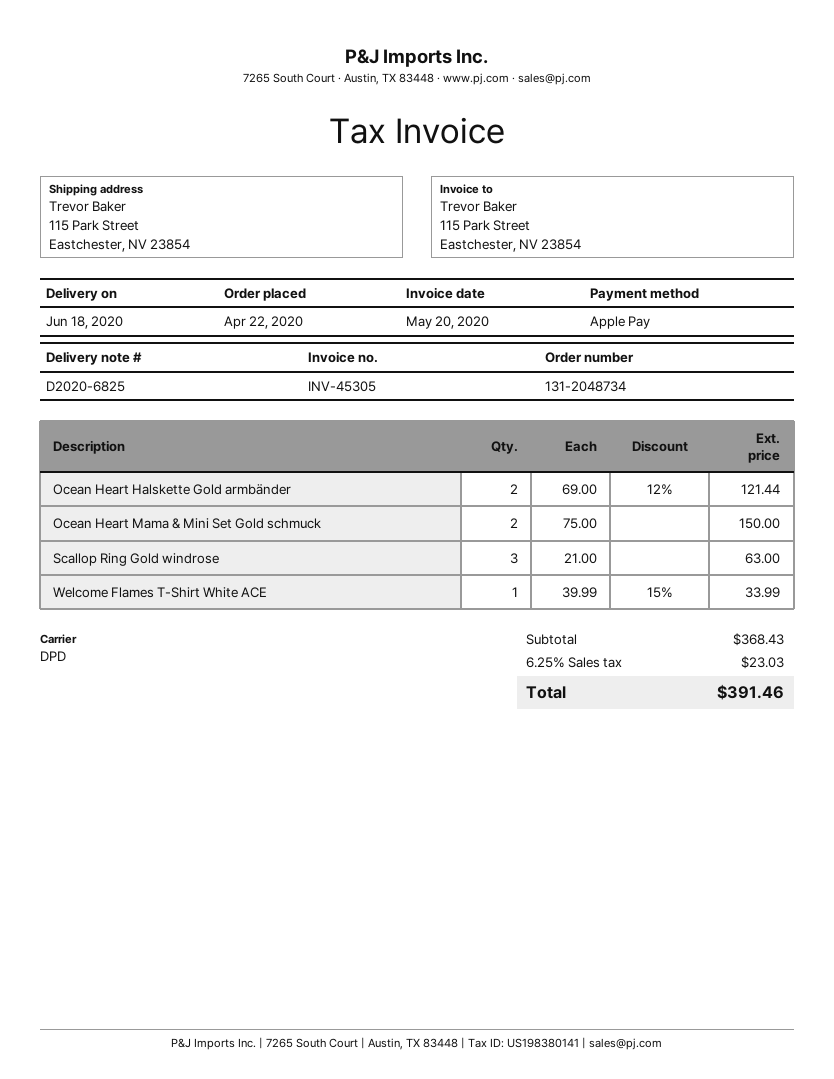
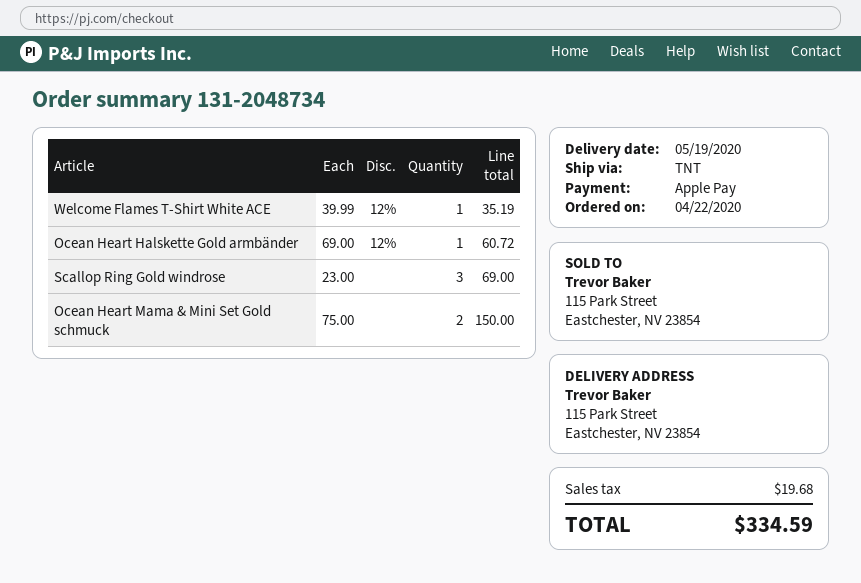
delivery date: 2020-06-18 -> 2020-05-19
shipping method: DPD -> TNT
Ocean Heart Halskette Gold armbänder: 2 x 69.00 - 12% = 121.44 -> 1 x 69.00 - 12% = 60.72
Scallop Ring Gold windrose: 3 x 21.00 = 63.00 -> 3 x 23.00 = 69.00
Welcome Flames T-Shirt White ACE: 1 x 39.99 - 15% = 33.99 -> 1 x 39.99 - 12% = 35.19
tax: 23.03 -> 19.68
total: 391.46 -> 334.59

